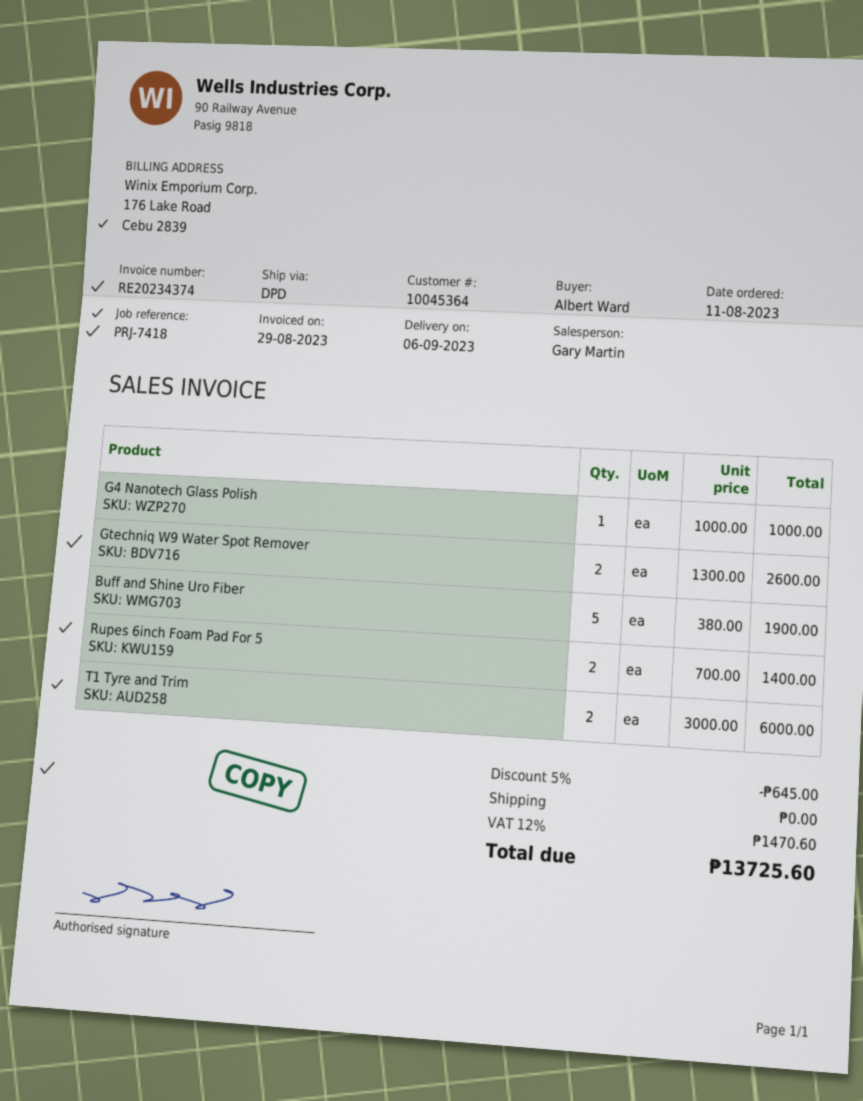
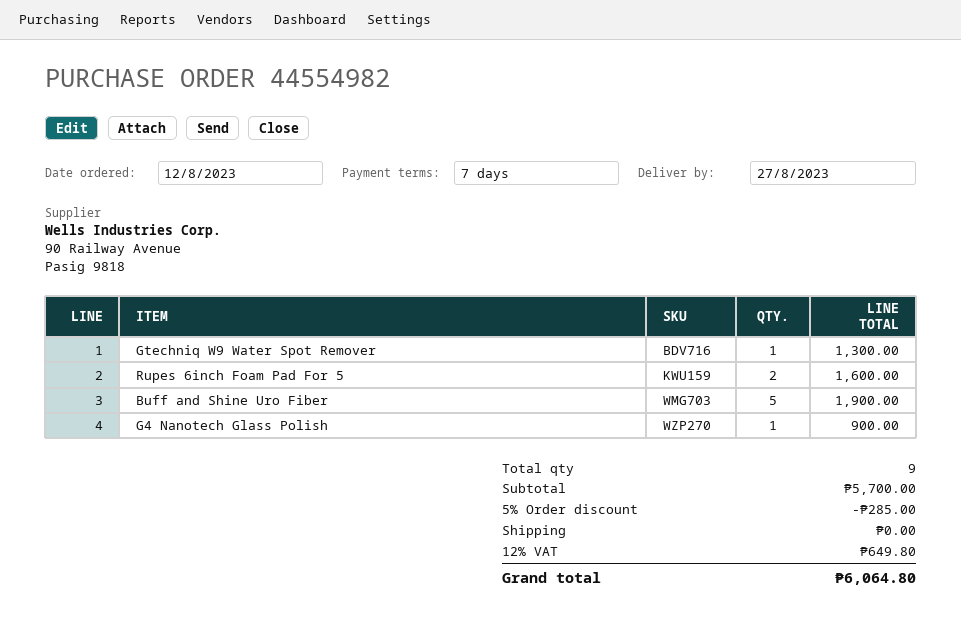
order date: 2023-08-11 -> 2023-08-12
delivery date: 2023-09-06 -> 2023-08-27
G4 Nanotech Glass Polish: 1 for 1000.00 -> 1 for 900.00
Gtechniq W9 Water Spot Remover: 2 for 2600.00 -> 1 for 1300.00
Rupes 6inch Foam Pad For 5: 2 for 1400.00 -> 2 for 1600.00
T1 Tyre and Trim: 2 for 6000.00 -> none
discount: 5% = 645.00 -> 5% = 285.00
tax: 12% = 1470.60 -> 12% = 649.80
total: 13725.60 -> 6064.80

